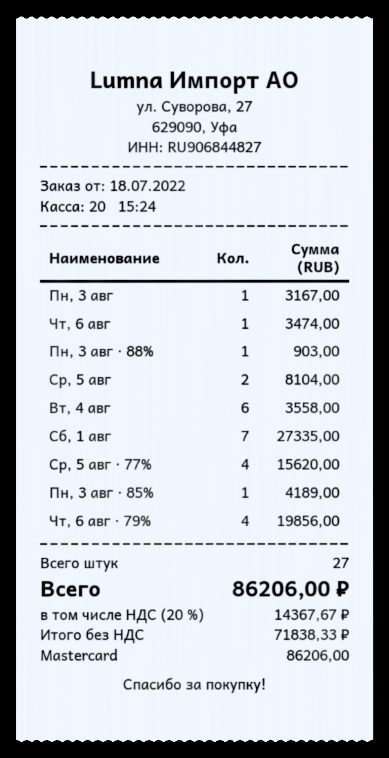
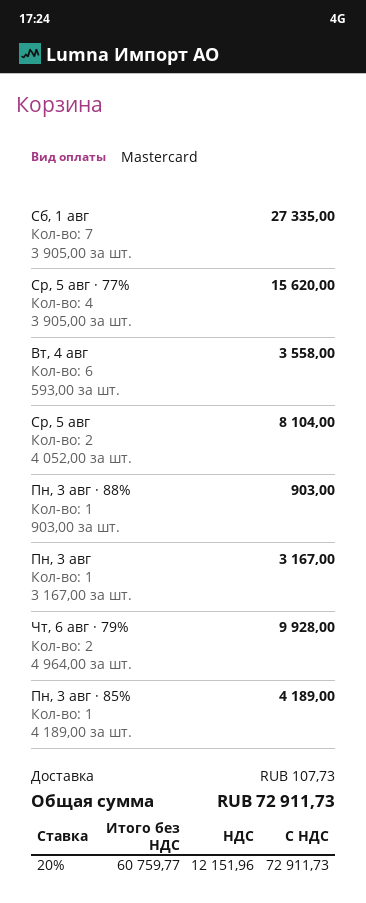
Чт, 6 авг: 1 for 3474.00 -> none
Чт, 6 авг · 79%: 4 for 19856.00 -> 2 for 9928.00
shipping: none -> 107.73
net: 71838.33 -> 60759.77
tax: 20% = 14367.67 -> 20% = 12151.96
total: 86206.00 -> 72911.73

